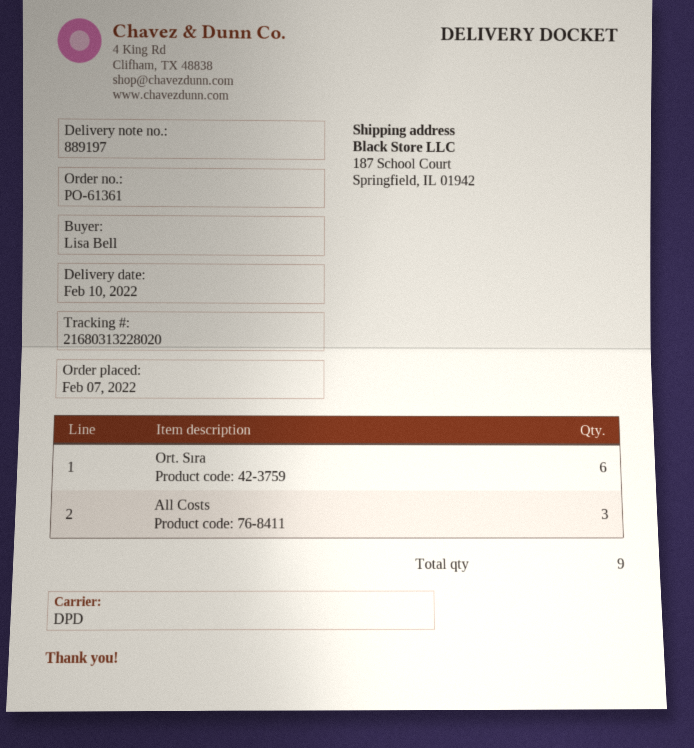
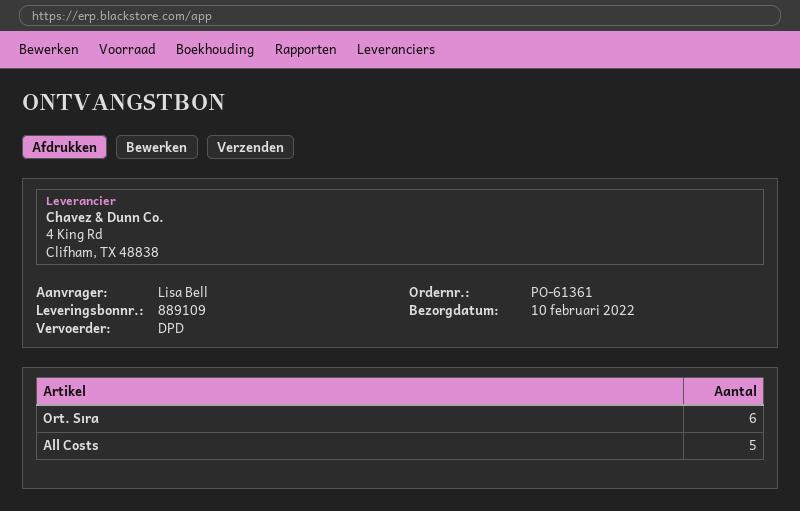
delivery note number: 889197 -> 889109
All Costs: 3 -> 5

